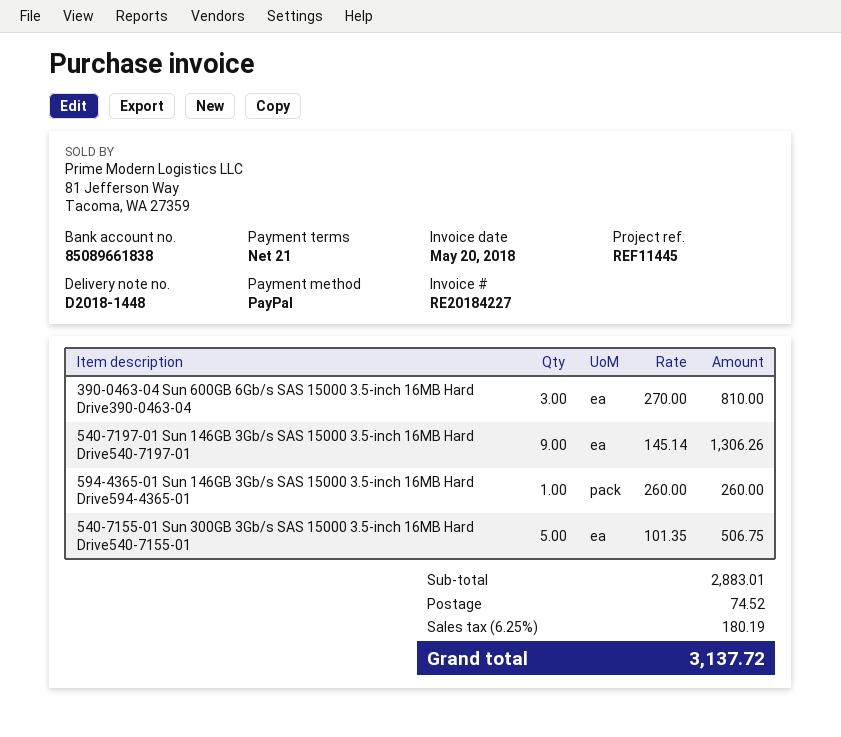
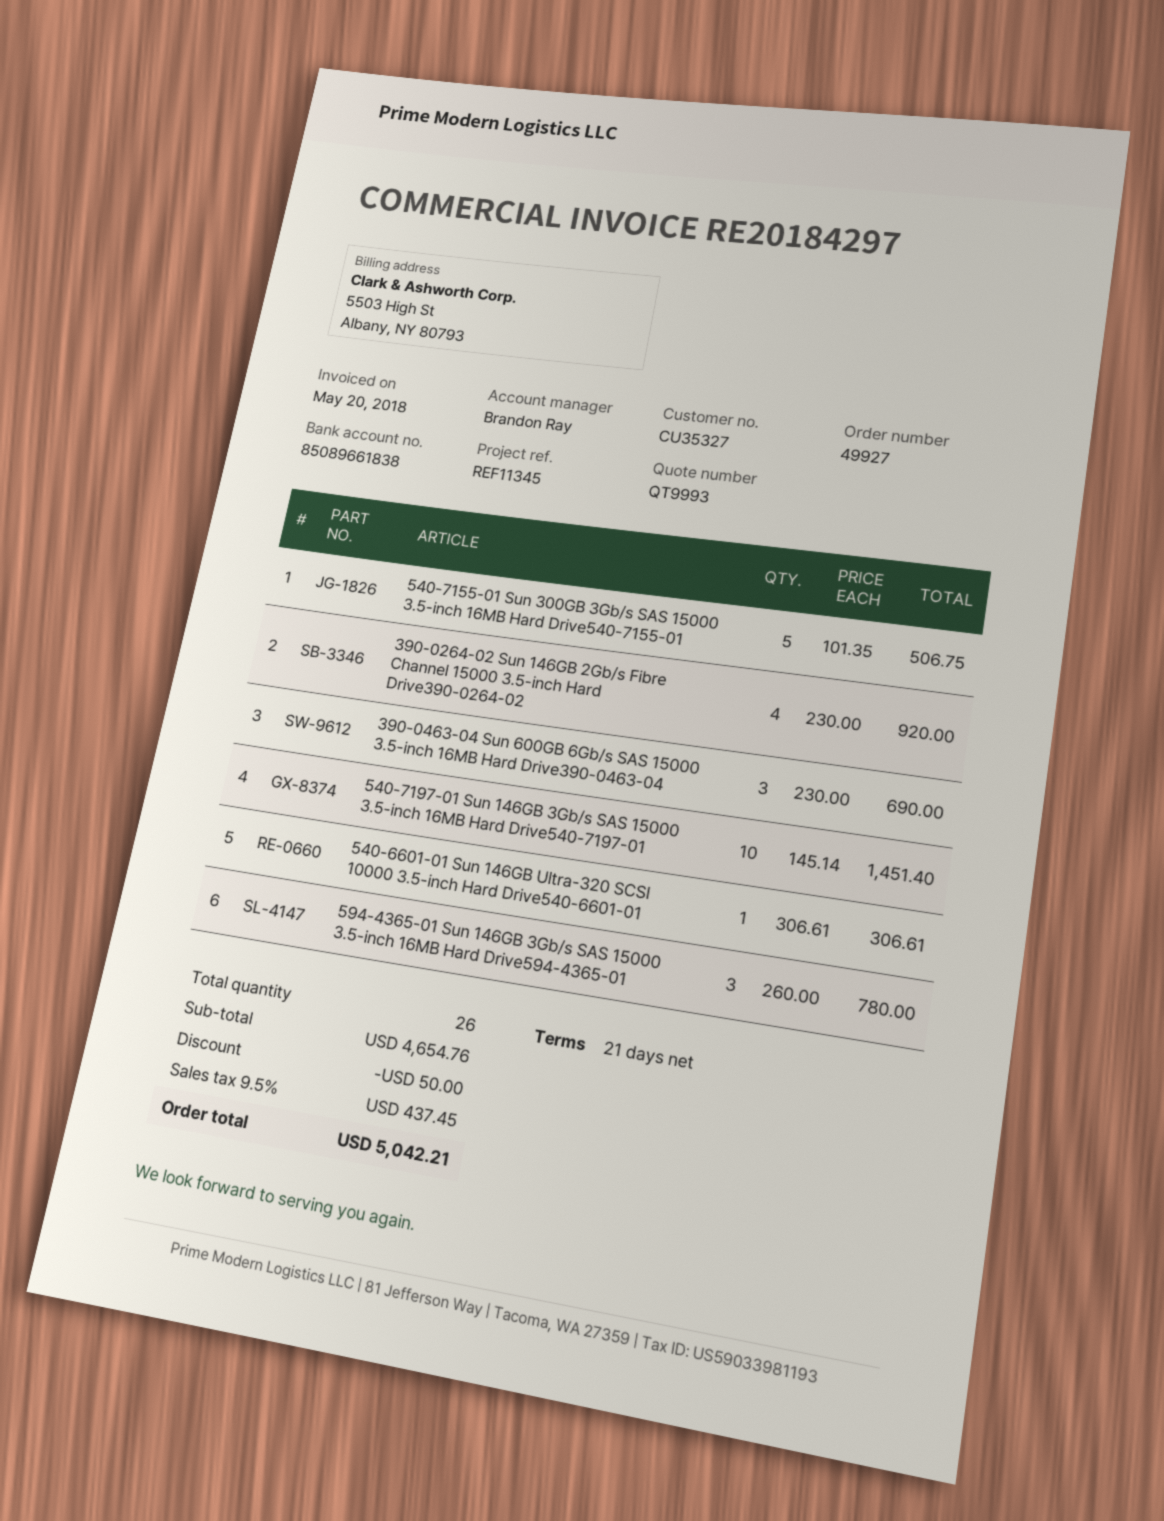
invoice number: RE20184227 -> RE20184297
reference: REF11445 -> REF11345
390-0463-04 Sun 600GB 6Gb/s SAS 15000 3.5-inch 16MB Hard Drive390-0463-04: 3 x 270.00 = 810.00 -> 3 x 230.00 = 690.00
540-7197-01 Sun 146GB 3Gb/s SAS 15000 3.5-inch 16MB Hard Drive540-7197-01: 9 x 145.14 = 1306.26 -> 10 x 145.14 = 1451.40
594-4365-01 Sun 146GB 3Gb/s SAS 15000 3.5-inch 16MB Hard Drive594-4365-01: 1 x 260.00 = 260.00 -> 3 x 260.00 = 780.00
390-0264-02 Sun 146GB 2Gb/s Fibre Channel 15000 3.5-inch Hard Drive390-0264-02: none -> 4 x 230.00 = 920.00
540-6601-01 Sun 146GB Ultra-320 SCSI 10000 3.5-inch Hard Drive540-6601-01: none -> 1 x 306.61 = 306.61
subtotal: 2883.01 -> 4654.76
discount: none -> 50.00
shipping: 74.52 -> none
tax: 6.25% = 180.19 -> 9.5% = 437.45
total: 3137.72 -> 5042.21

